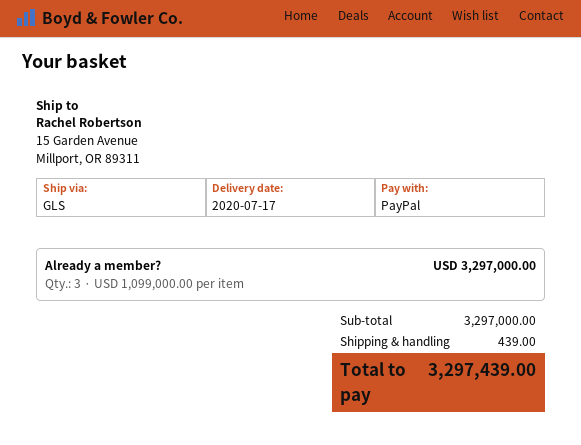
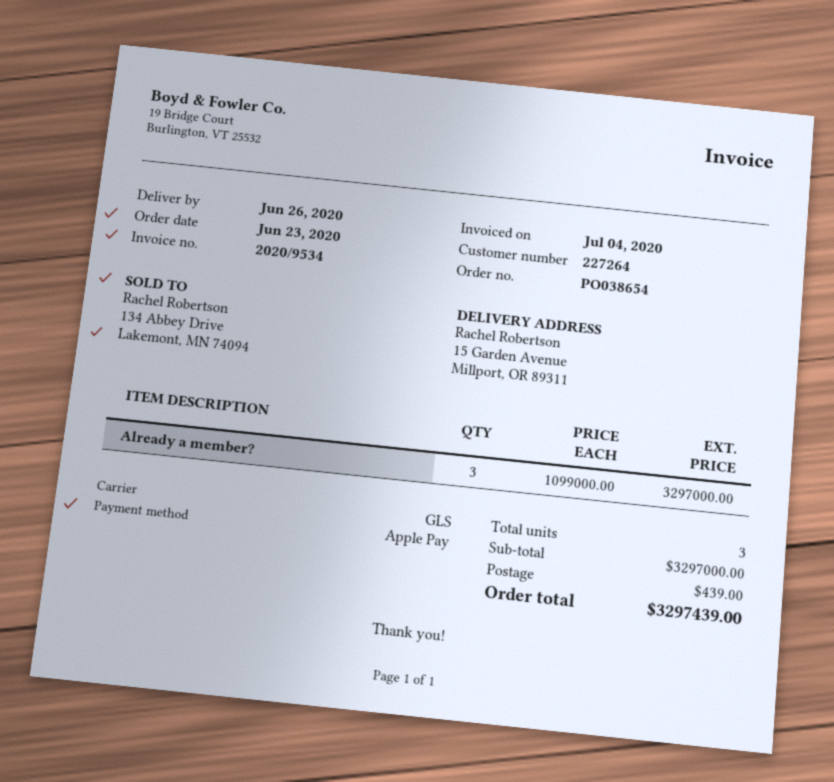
delivery date: 2020-07-17 -> 2020-06-26
payment method: PayPal -> Apple Pay

